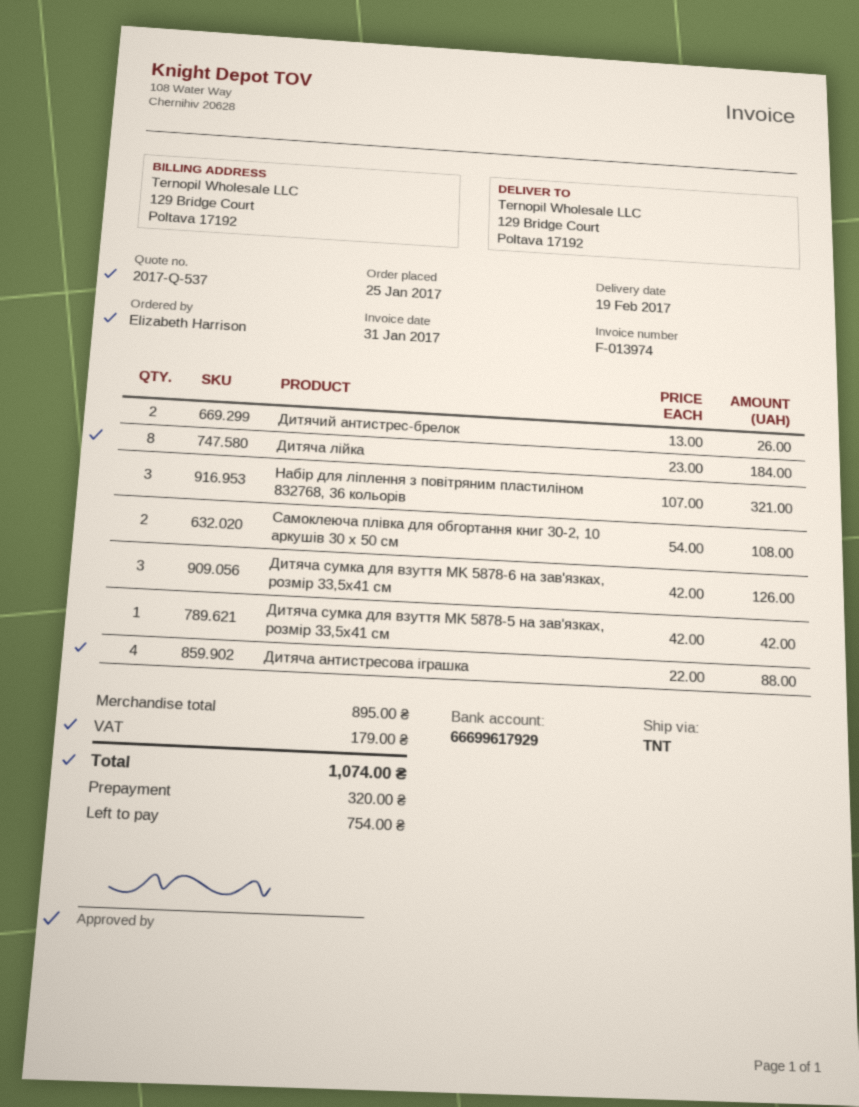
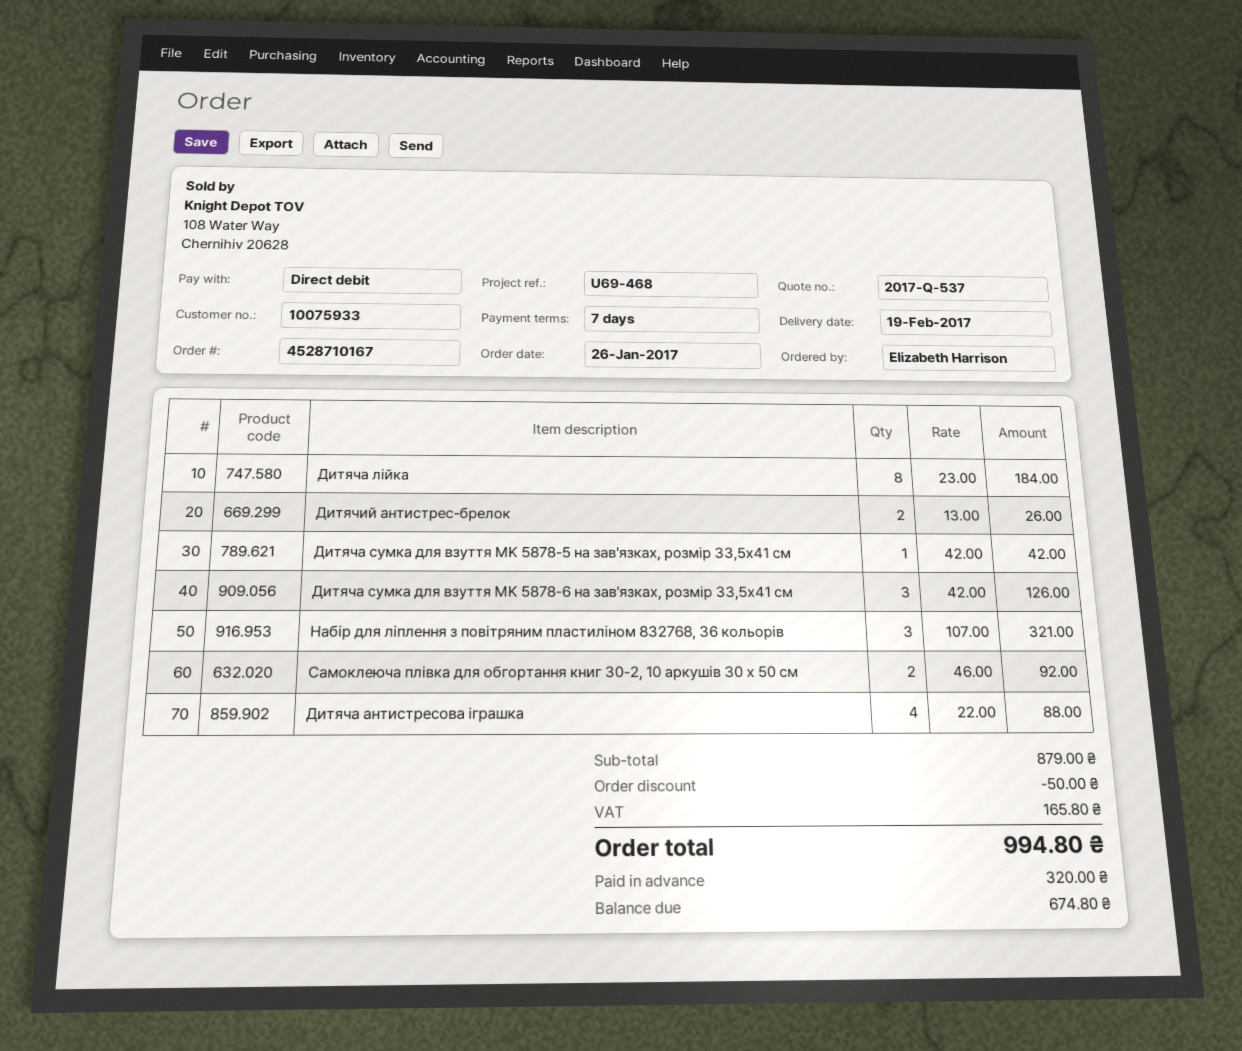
order date: 2017-01-25 -> 2017-01-26
Самоклеюча плівка для обгортання книг 30-2, 10 аркушів 30 х 50 см: 2 x 54.00 = 108.00 -> 2 x 46.00 = 92.00
subtotal: 895.00 -> 879.00
discount: none -> 50.00
tax: 179.00 -> 165.80
total: 1074.00 -> 994.80
balance: 754.00 -> 674.80

